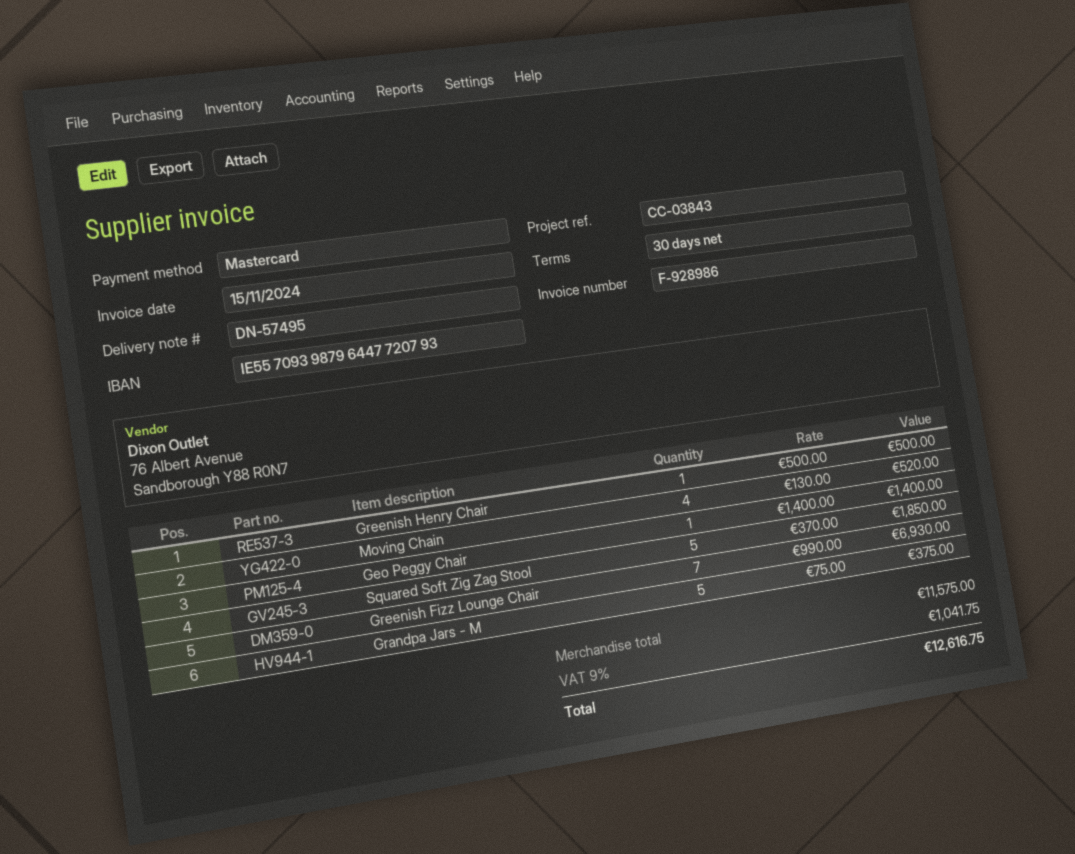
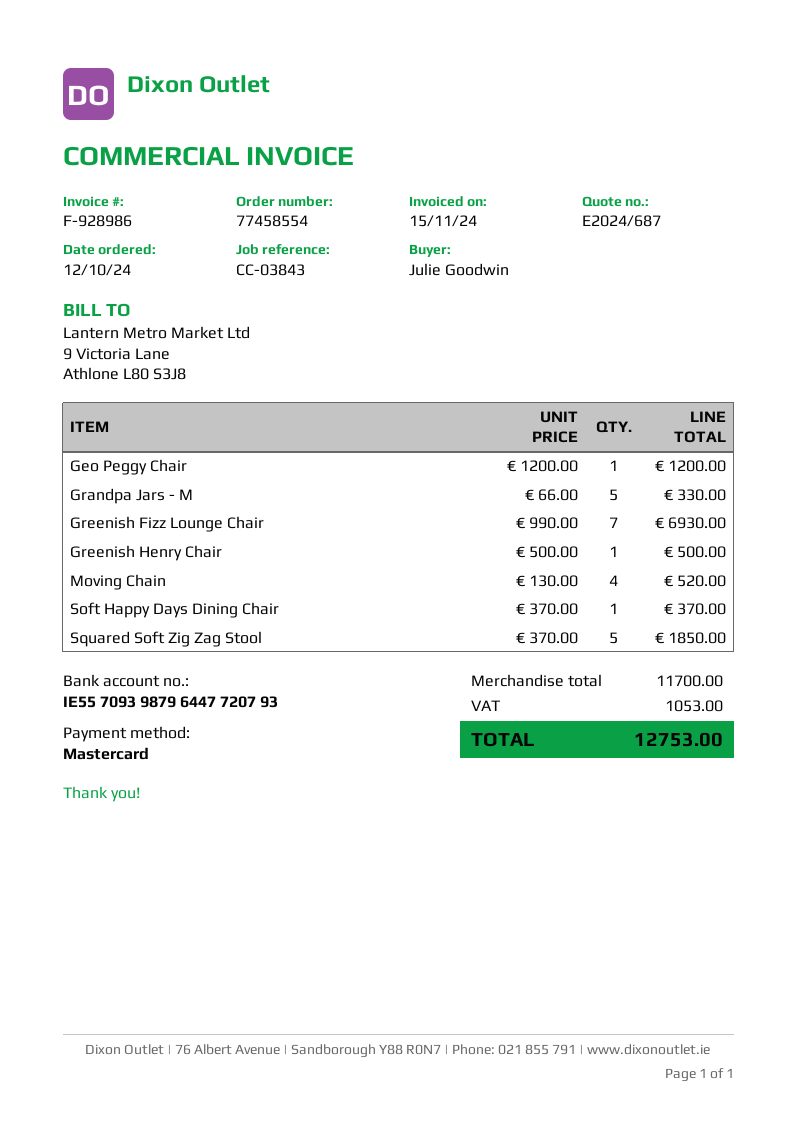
Geo Peggy Chair: 1 x 1400.00 = 1400.00 -> 1 x 1200.00 = 1200.00
Grandpa Jars - M: 5 x 75.00 = 375.00 -> 5 x 66.00 = 330.00
Soft Happy Days Dining Chair: none -> 1 x 370.00 = 370.00
subtotal: 11575.00 -> 11700.00
tax: 1041.75 -> 1053.00
total: 12616.75 -> 12753.00

